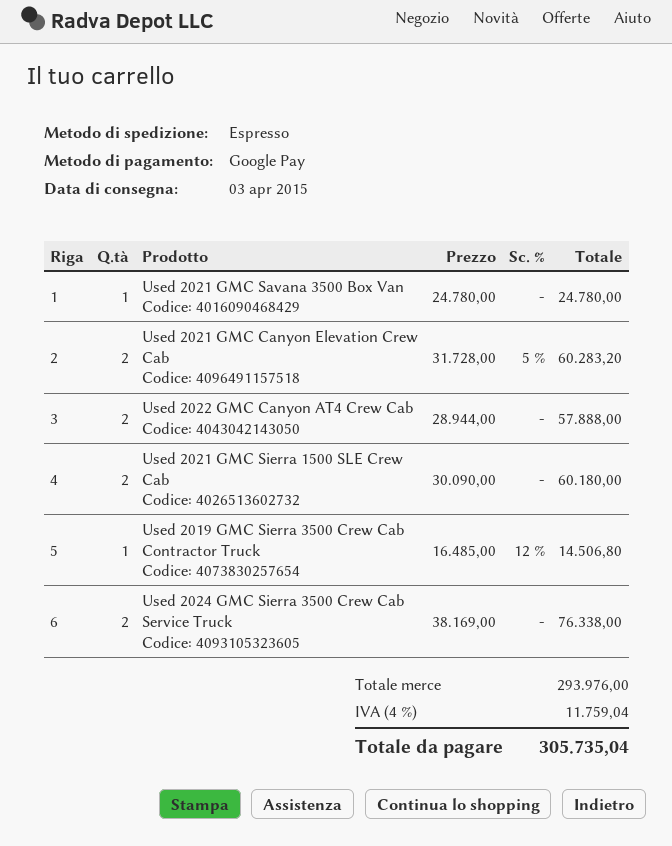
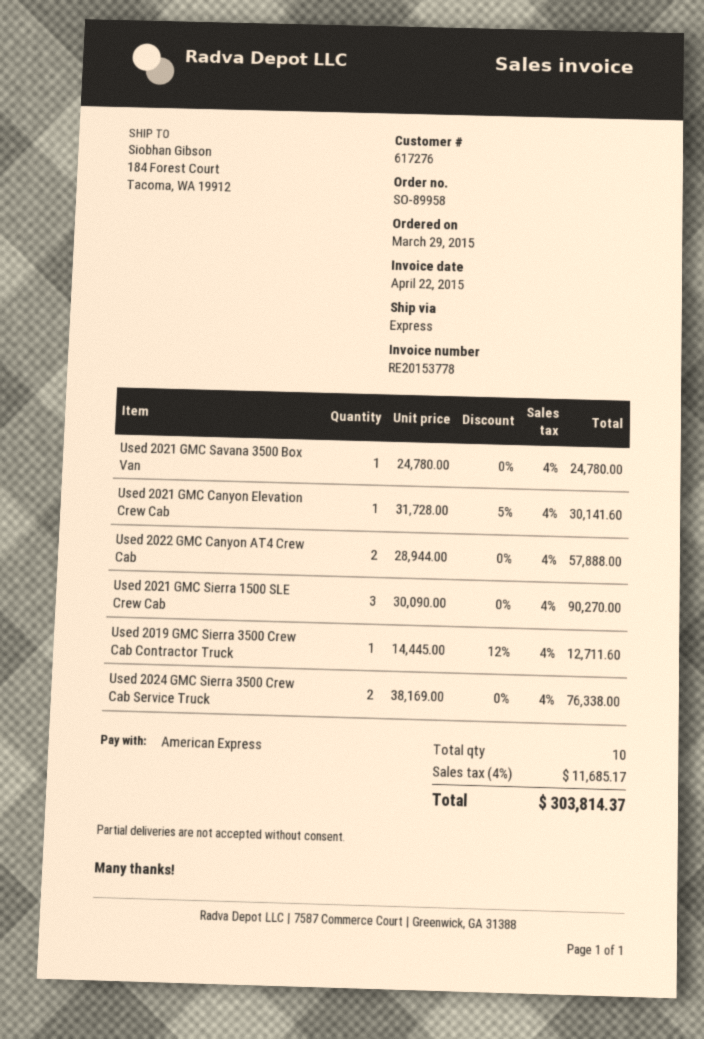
payment method: Google Pay -> American Express
Used 2021 GMC Canyon Elevation Crew Cab: 2 x 31728.00 - 5% = 60283.20 -> 1 x 31728.00 - 5% = 30141.60
Used 2021 GMC Sierra 1500 SLE Crew Cab: 2 x 30090.00 = 60180.00 -> 3 x 30090.00 = 90270.00
Used 2019 GMC Sierra 3500 Crew Cab Contractor Truck: 1 x 16485.00 - 12% = 14506.80 -> 1 x 14445.00 - 12% = 12711.60
tax: 4% = 11759.04 -> 4% = 11685.17
total: 305735.04 -> 303814.37

